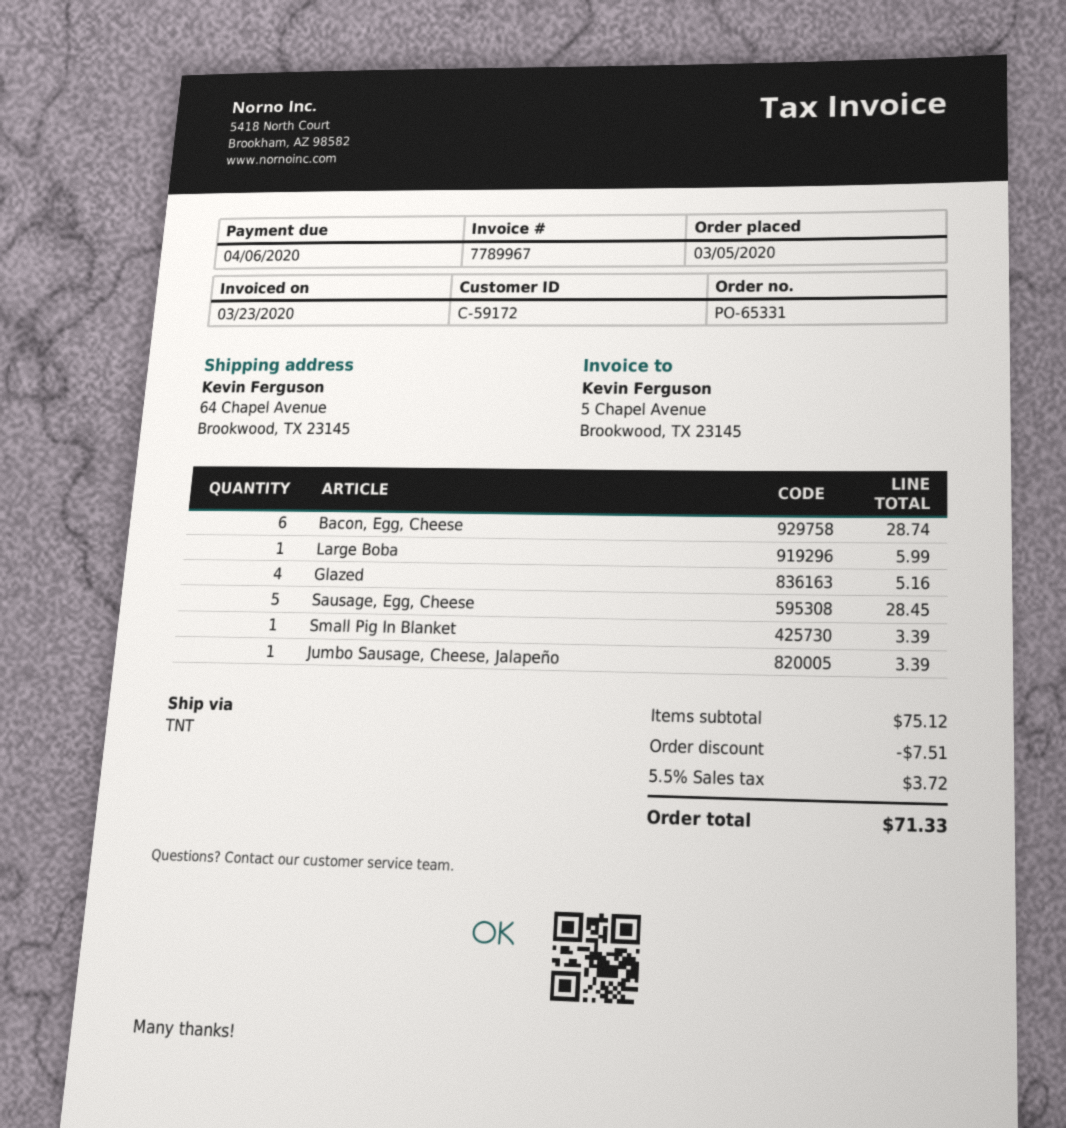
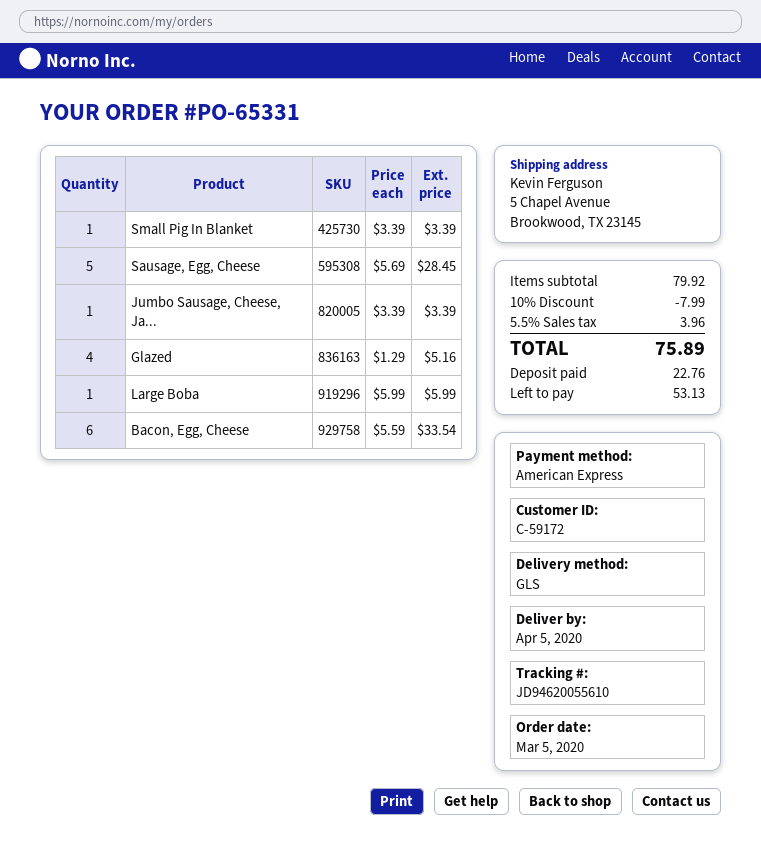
shipping method: TNT -> GLS
ship to: 64 Chapel Avenue, Brookwood, TX 23145 -> 5 Chapel Avenue, Brookwood, TX 23145
Bacon, Egg, Cheese: 6 for 28.74 -> 6 for 33.54
subtotal: 75.12 -> 79.92
discount: 7.51 -> 7.99
tax: 5.5% = 3.72 -> 5.5% = 3.96
total: 71.33 -> 75.89

